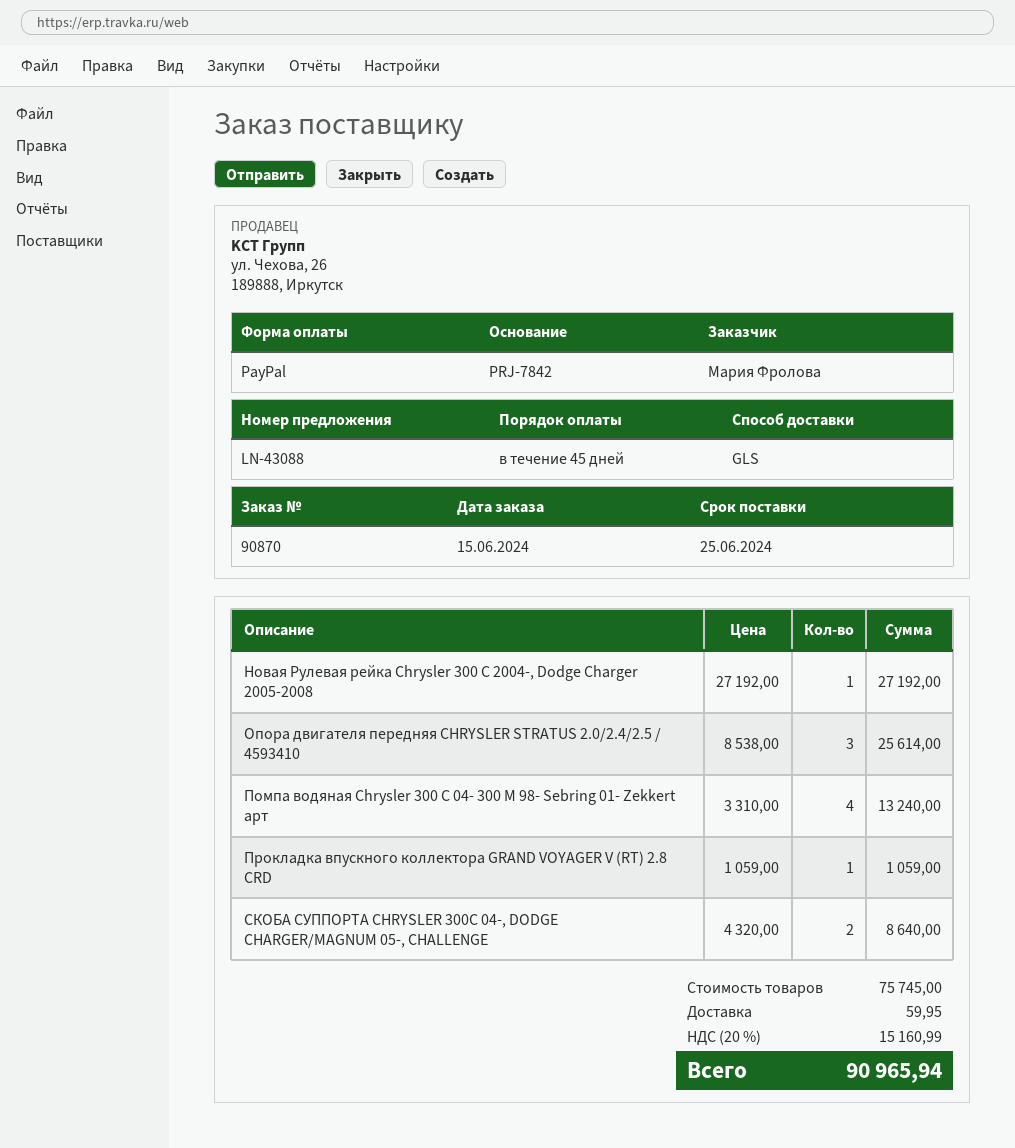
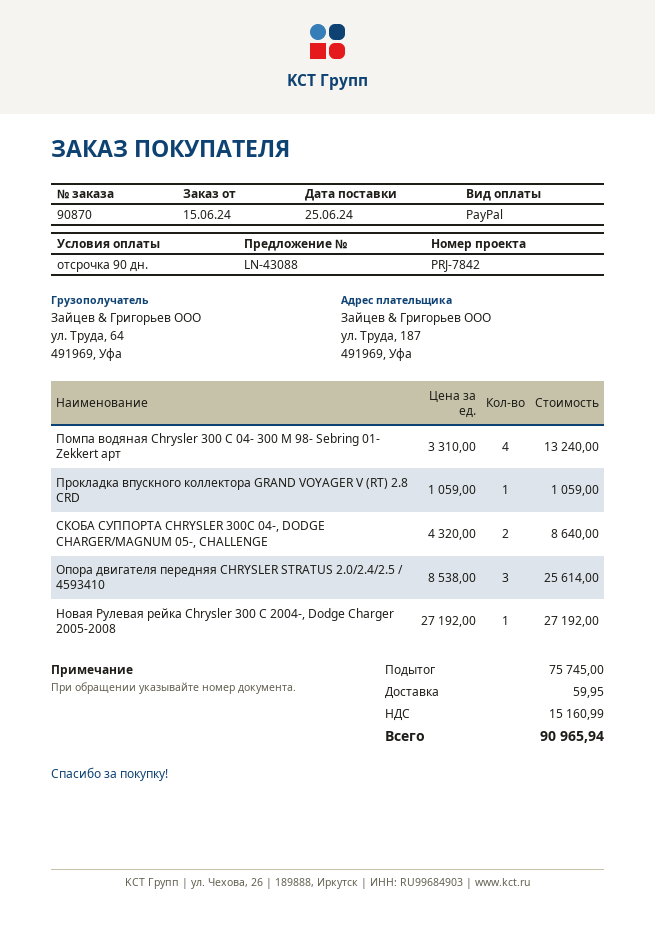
payment terms: 45 days -> 90 days

